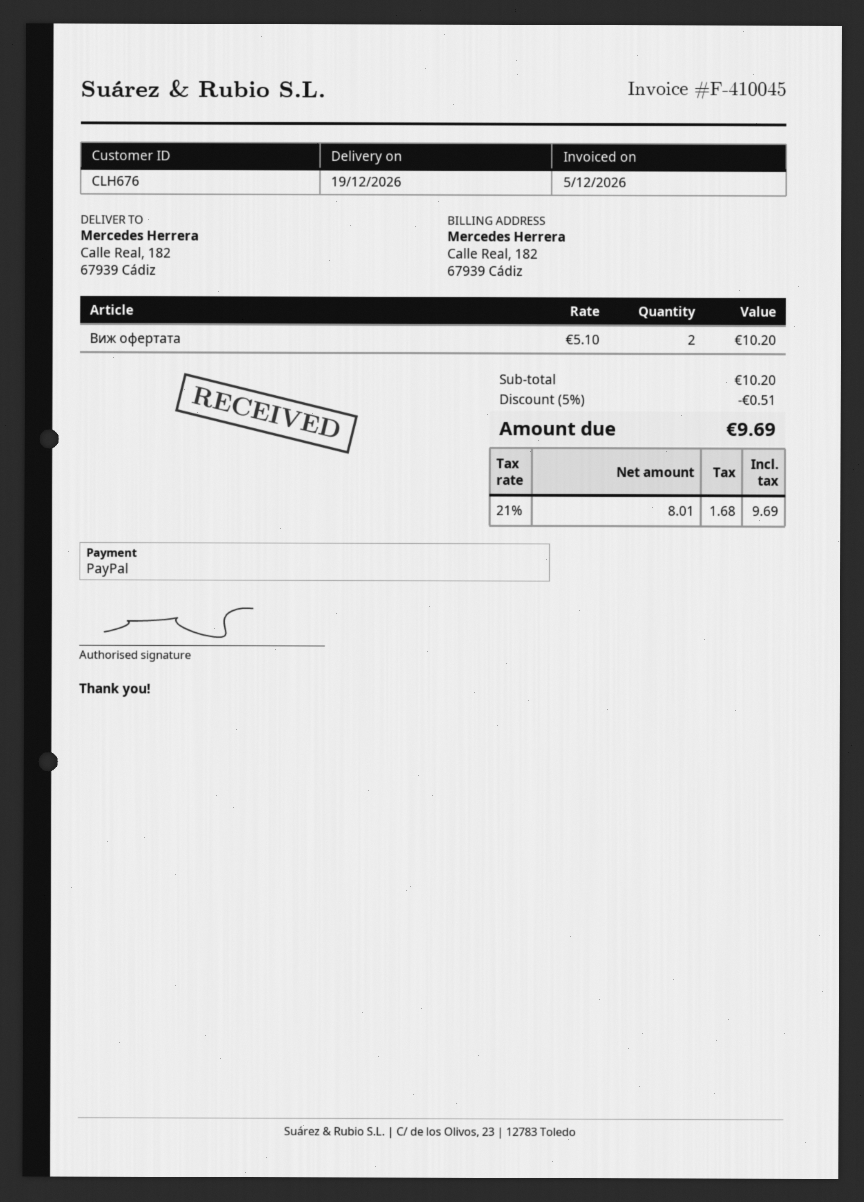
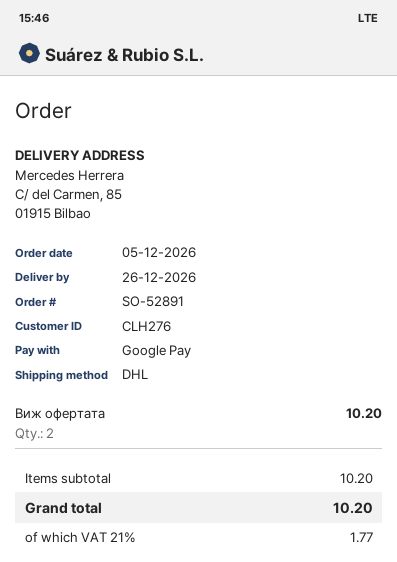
delivery date: 2026-12-19 -> 2026-12-26
customer number: CLH676 -> CLH276
payment method: PayPal -> Google Pay
ship to: Calle Real, 182, 67939 Cádiz -> C/ del Carmen, 85, 01915 Bilbao
discount: 5% = 0.51 -> none
tax: 21% = 1.68 -> 21% = 1.77
total: 9.69 -> 10.20

